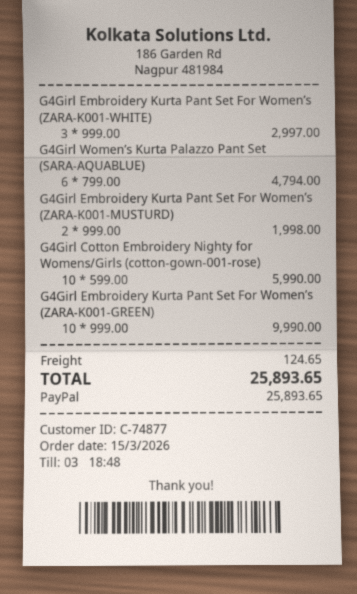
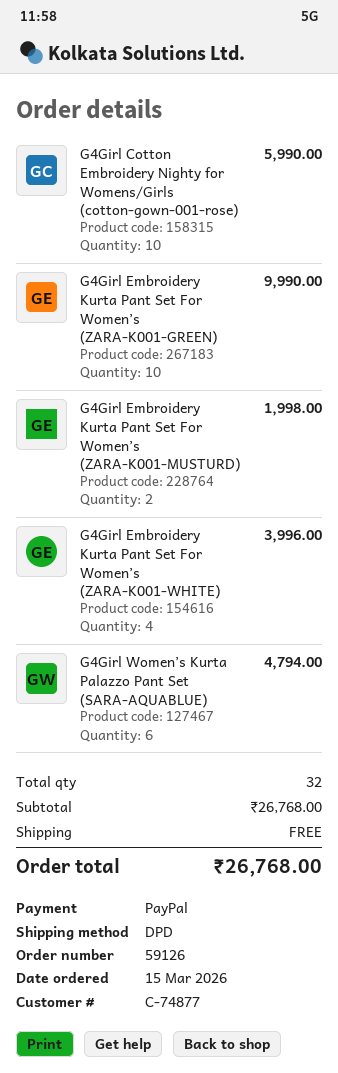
G4Girl Embroidery Kurta Pant Set For Women’s (ZARA-K001-WHITE): 3 for 2997.00 -> 4 for 3996.00
shipping: 124.65 -> 0.00
total: 25893.65 -> 26768.00

